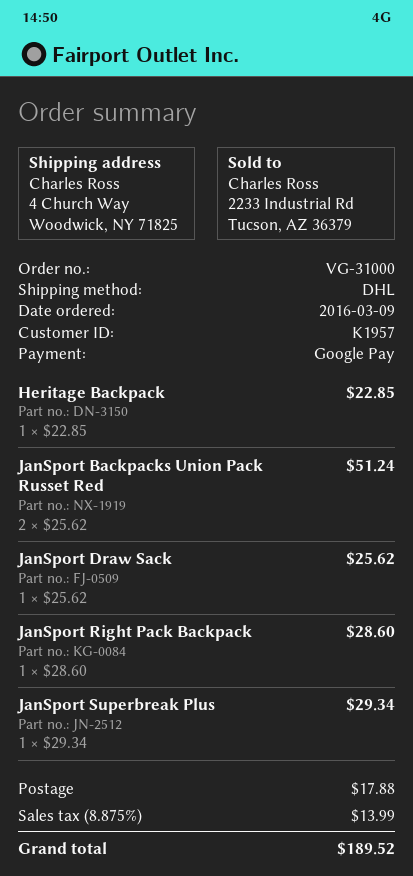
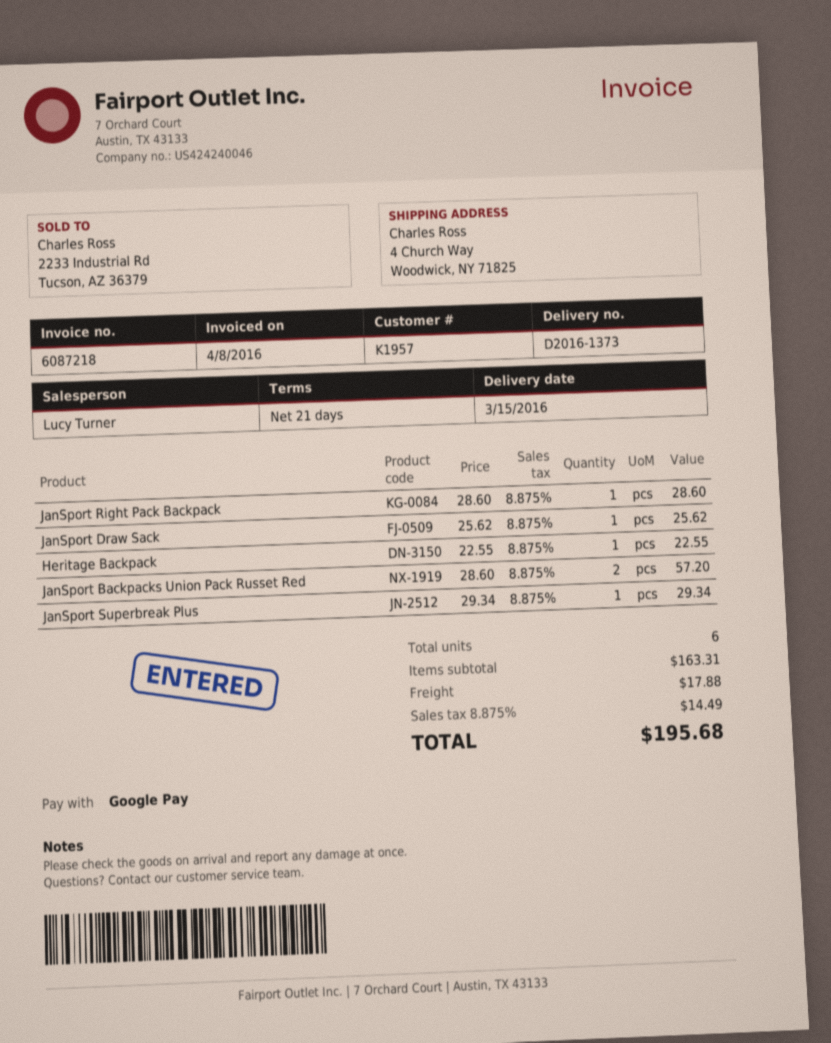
Heritage Backpack: 1 x 22.85 = 22.85 -> 1 x 22.55 = 22.55
JanSport Backpacks Union Pack Russet Red: 2 x 25.62 = 51.24 -> 2 x 28.60 = 57.20
tax: 8.875% = 13.99 -> 8.875% = 14.49
total: 189.52 -> 195.68

